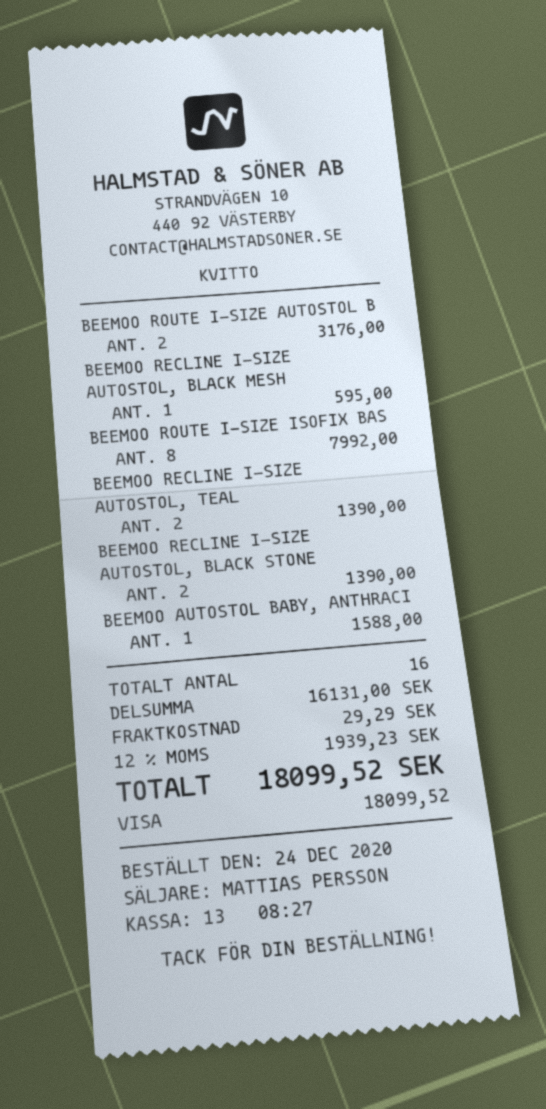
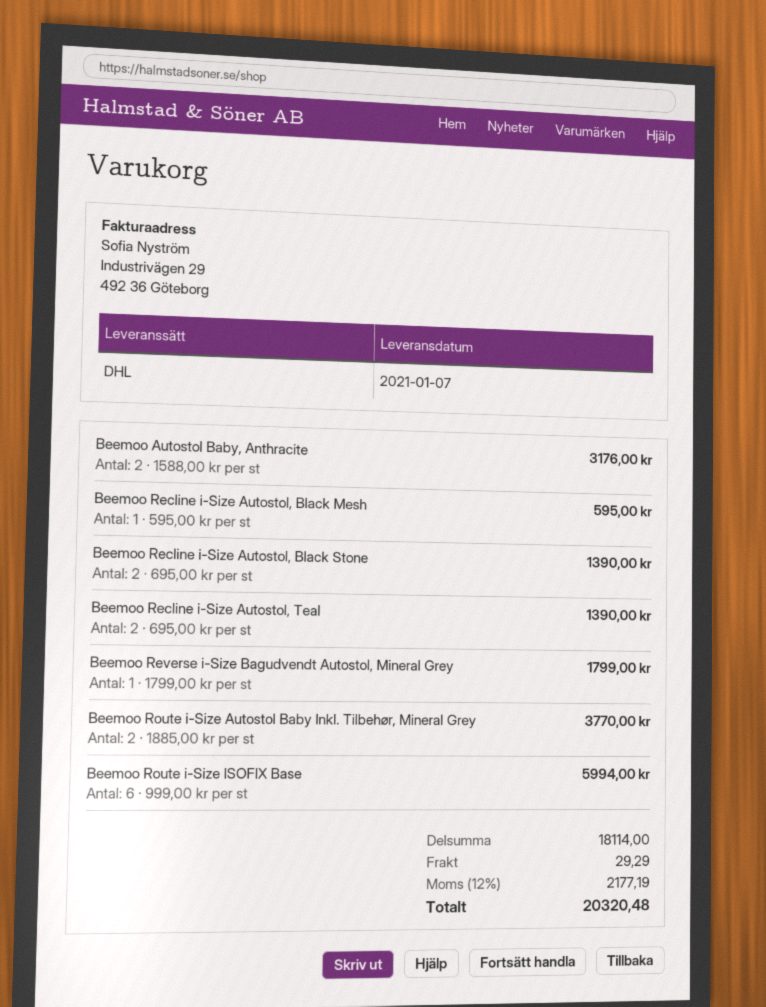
BEEMOO ROUTE I-SIZE AUTOSTOL B: 2 for 3176.00 -> 2 for 3770.00
BEEMOO ROUTE I-SIZE ISOFIX BAS: 8 for 7992.00 -> 6 for 5994.00
BEEMOO AUTOSTOL BABY, ANTHRACI: 1 for 1588.00 -> 2 for 3176.00
Beemoo Reverse i-Size Bagudvendt Autostol, Mineral Grey: none -> 1 for 1799.00
subtotal: 16131.00 -> 18114.00
tax: 12% = 1939.23 -> 12% = 2177.19
total: 18099.52 -> 20320.48

